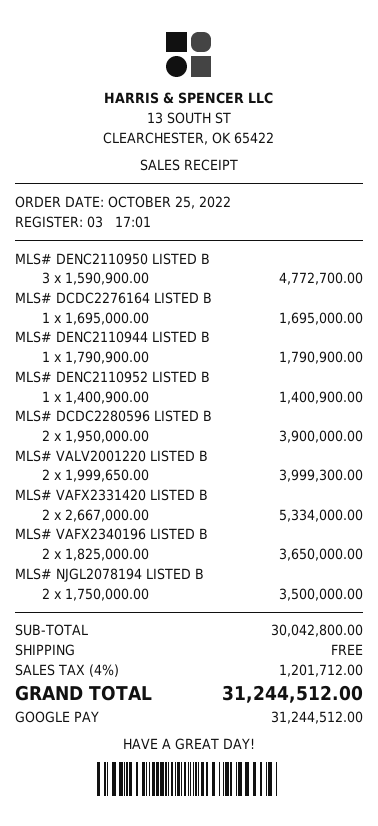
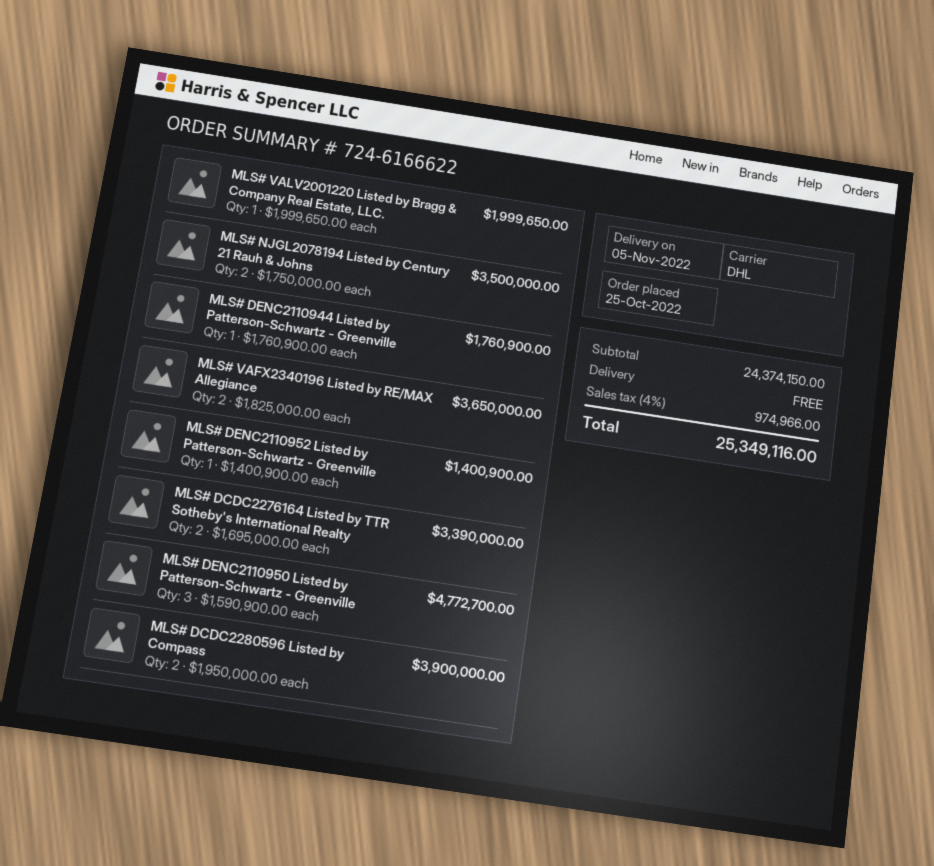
MLS# DCDC2276164 LISTED B: 1 x 1695000.00 = 1695000.00 -> 2 x 1695000.00 = 3390000.00
MLS# DENC2110944 LISTED B: 1 x 1790900.00 = 1790900.00 -> 1 x 1760900.00 = 1760900.00
MLS# VALV2001220 LISTED B: 2 x 1999650.00 = 3999300.00 -> 1 x 1999650.00 = 1999650.00
MLS# VAFX2331420 LISTED B: 2 x 2667000.00 = 5334000.00 -> none
subtotal: 30042800.00 -> 24374150.00
tax: 4% = 1201712.00 -> 4% = 974966.00
total: 31244512.00 -> 25349116.00

